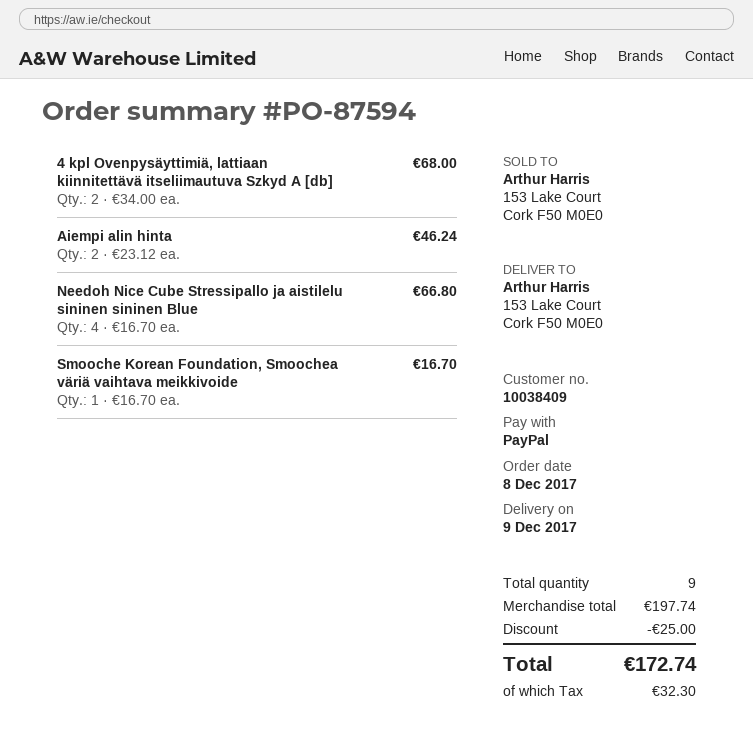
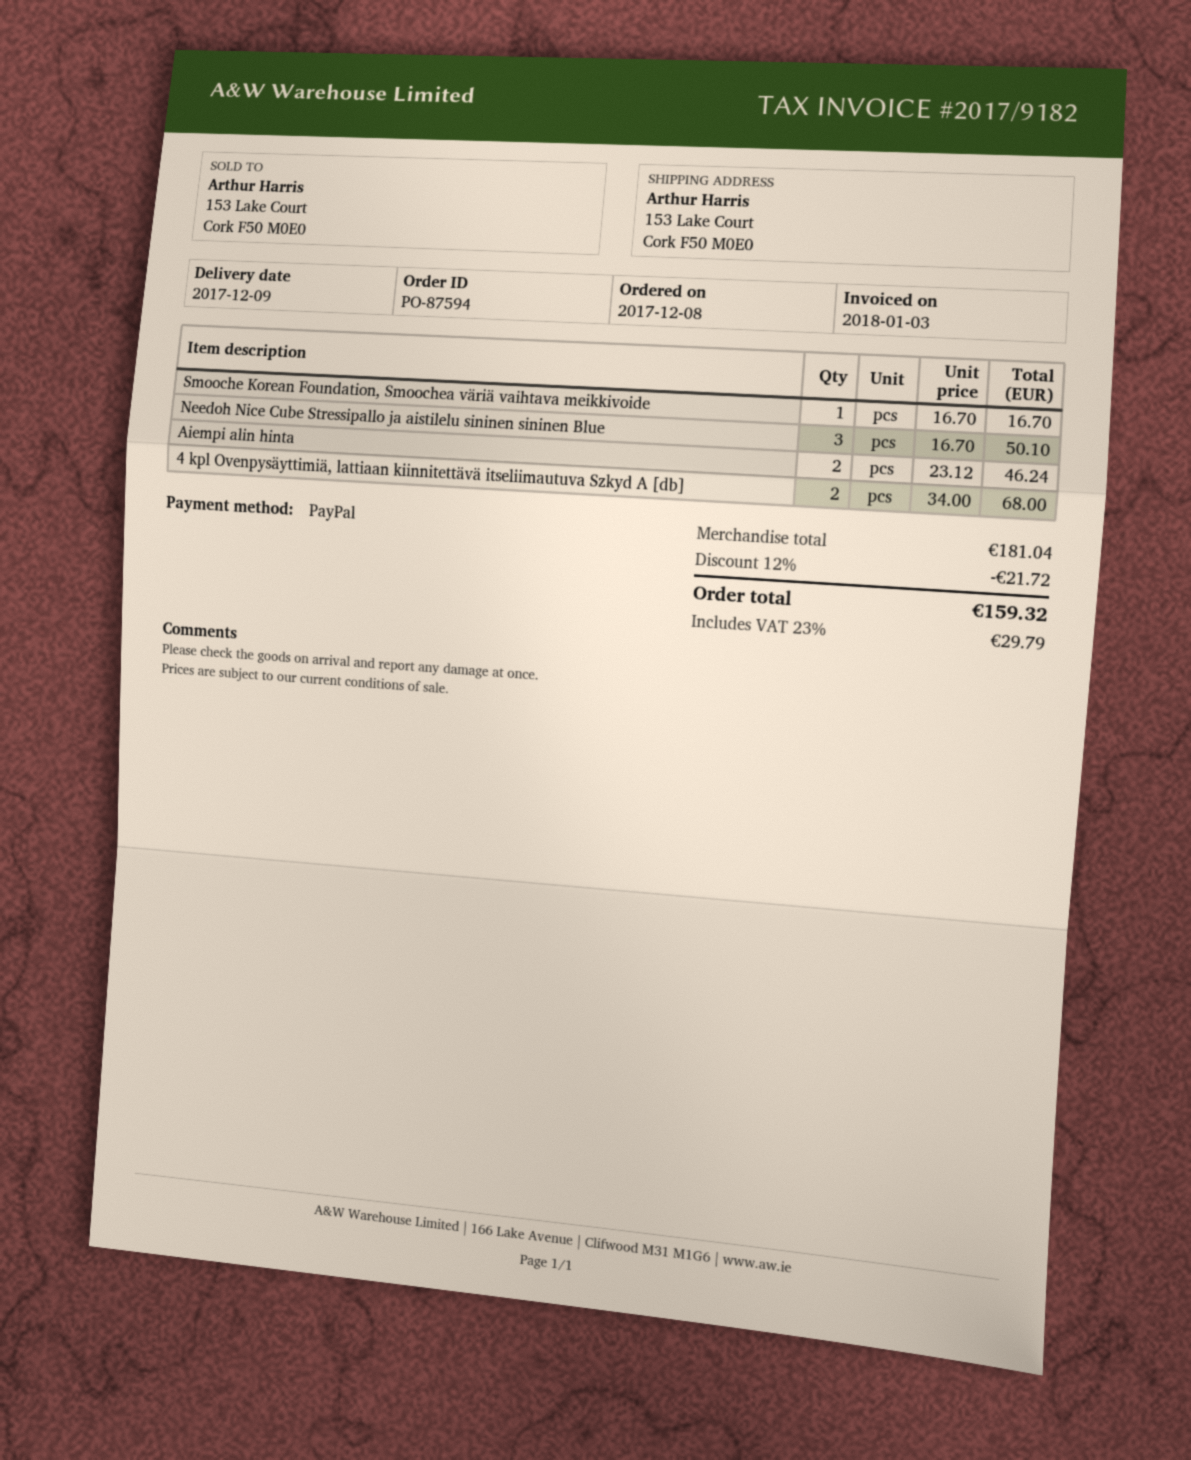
Needoh Nice Cube Stressipallo ja aistilelu sininen sininen Blue: 4 x 16.70 = 66.80 -> 3 x 16.70 = 50.10
subtotal: 197.74 -> 181.04
discount: 25.00 -> 21.72
tax: 32.30 -> 29.79
total: 172.74 -> 159.32

